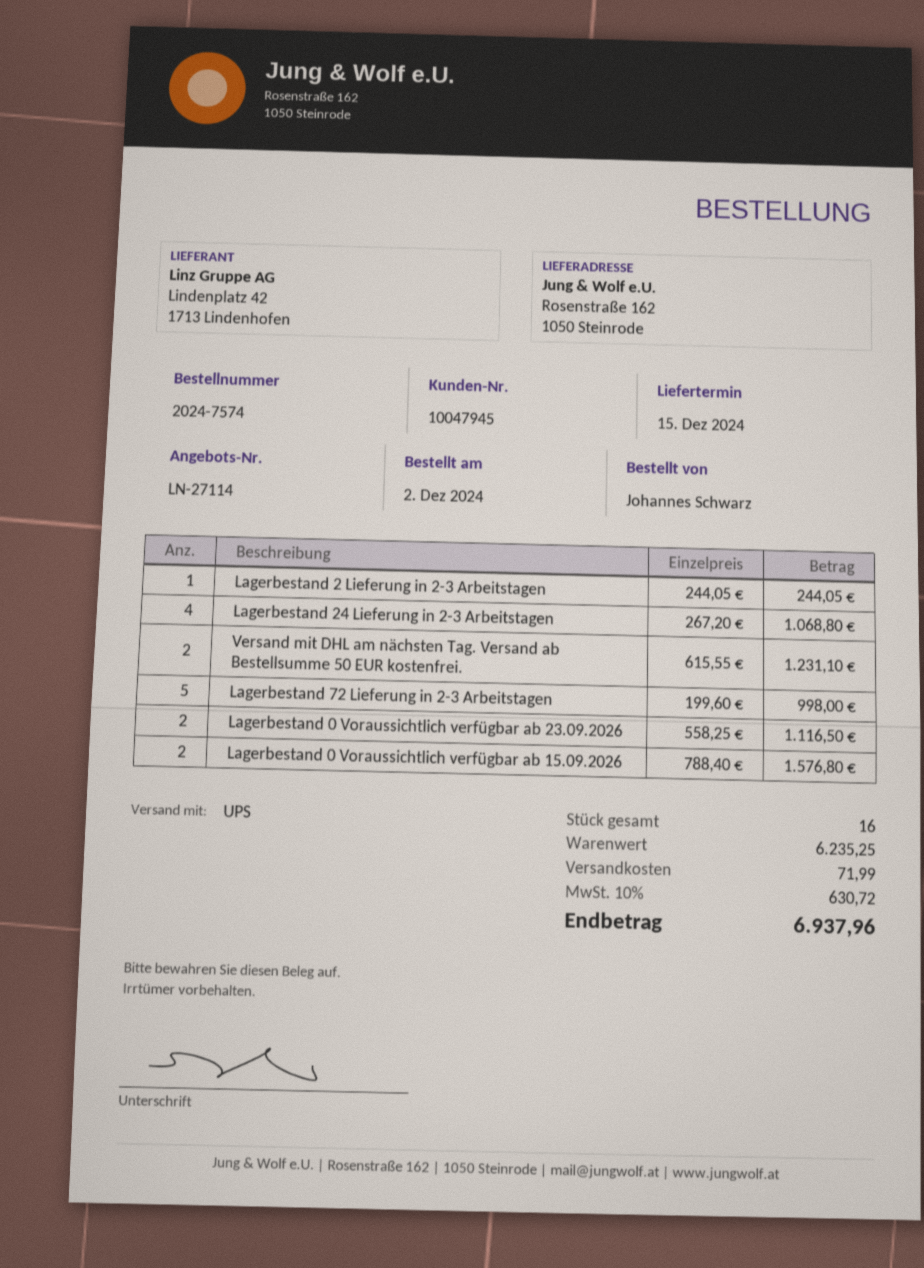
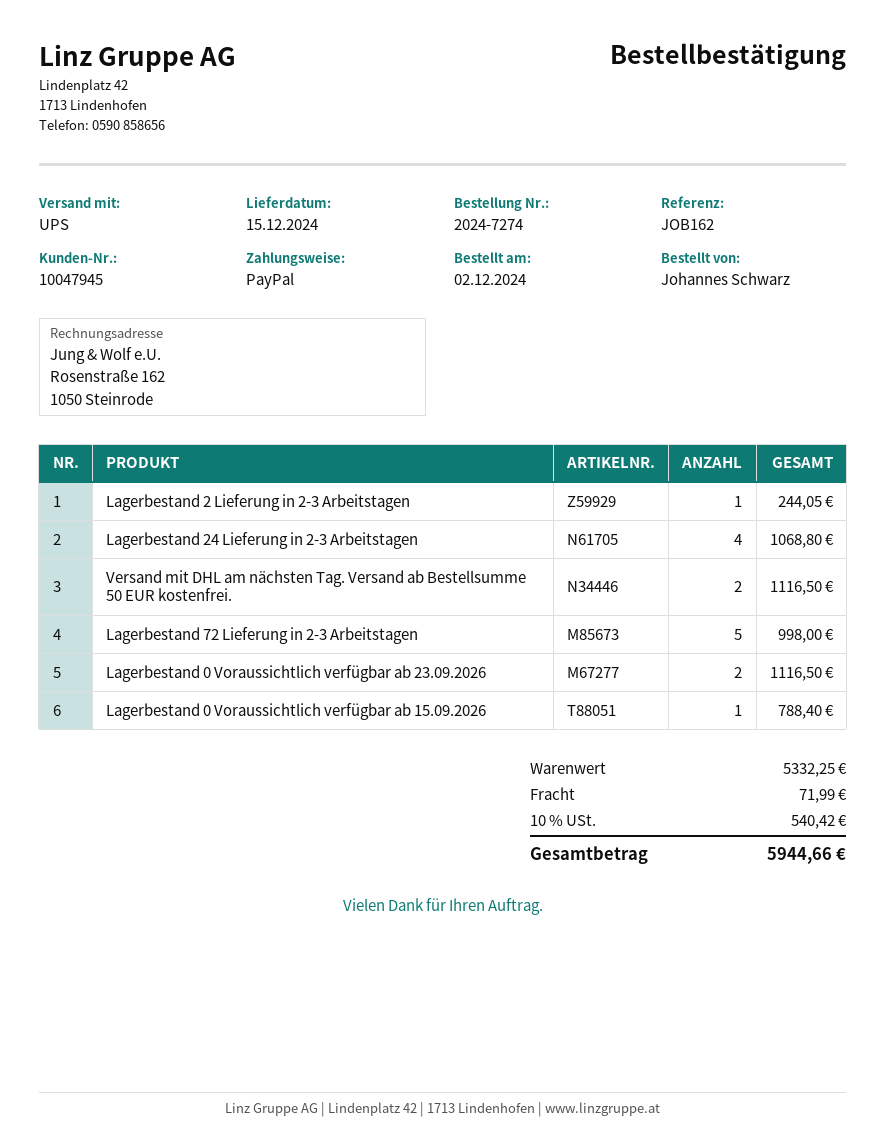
order number: 2024-7574 -> 2024-7274
Versand mit DHL am nächsten Tag. Versand ab Bestellsumme 50 EUR kostenfrei.: 2 for 1231.10 -> 2 for 1116.50
Lagerbestand 0 Voraussichtlich verfügbar ab 15.09.2026: 2 for 1576.80 -> 1 for 788.40
subtotal: 6235.25 -> 5332.25
tax: 10% = 630.72 -> 10% = 540.42
total: 6937.96 -> 5944.66

